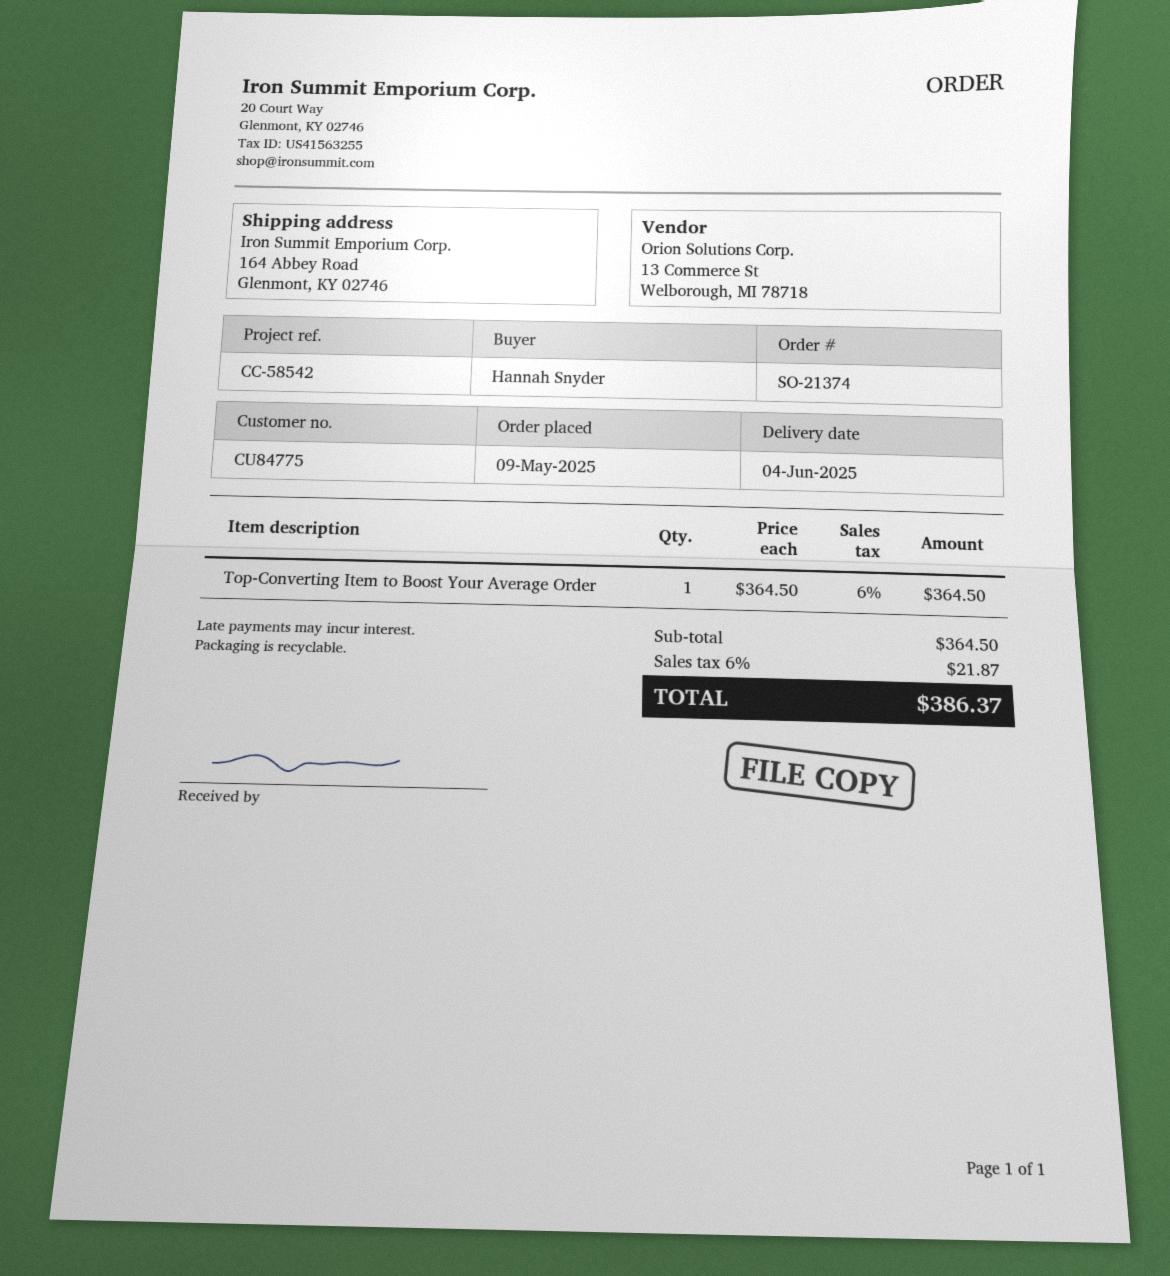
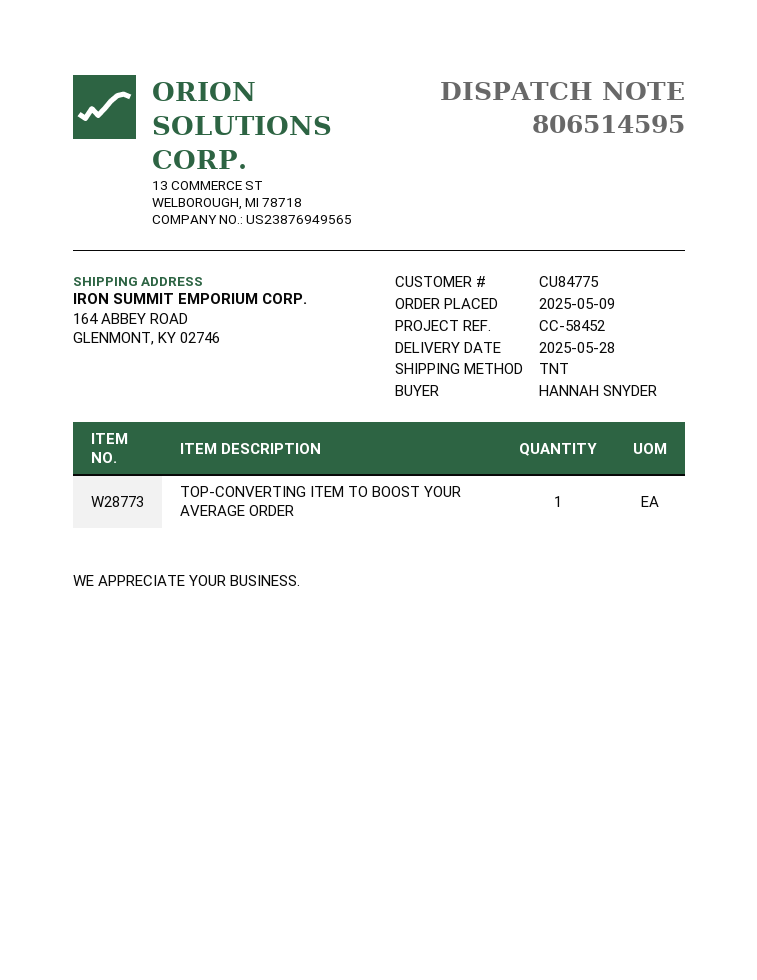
delivery date: 2025-06-04 -> 2025-05-28
reference: CC-58542 -> CC-58452

